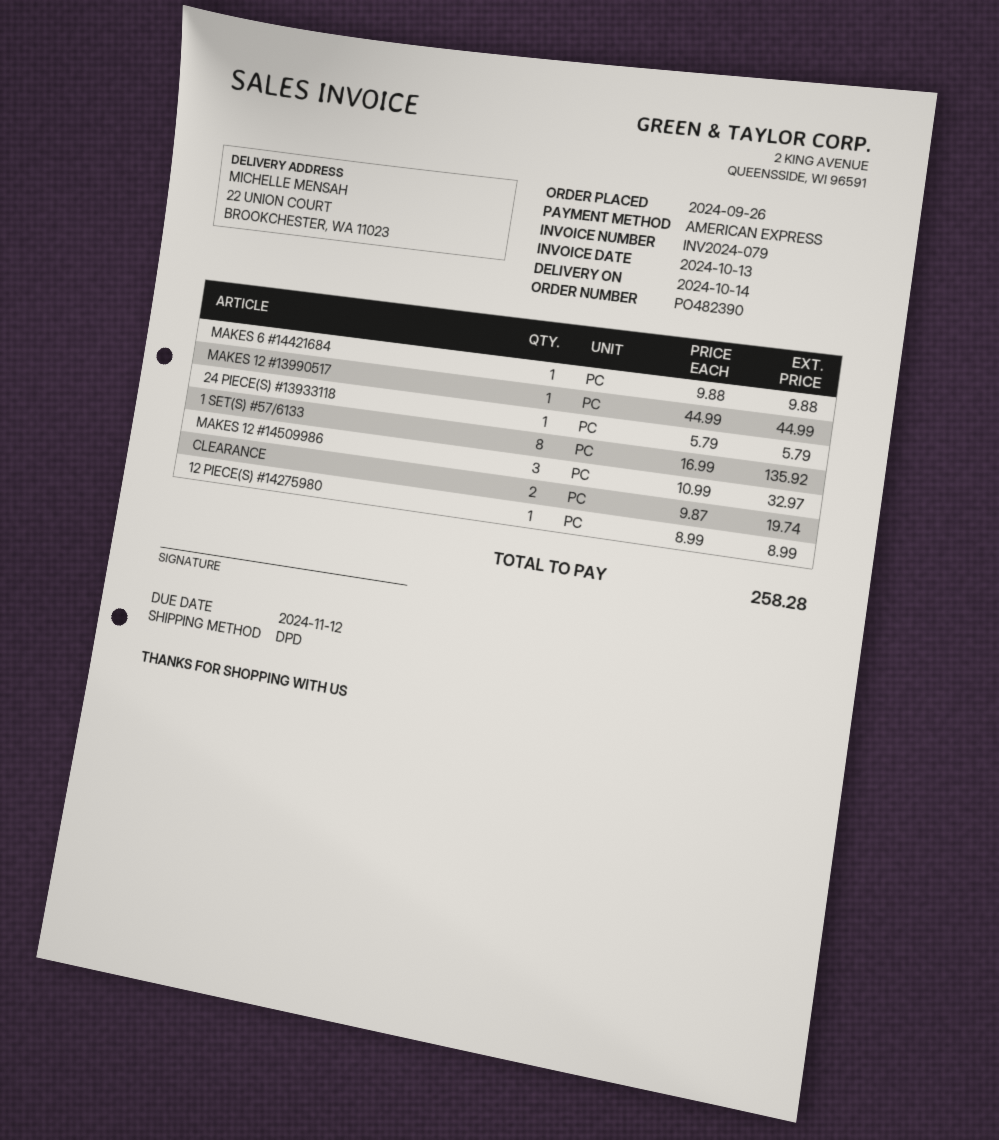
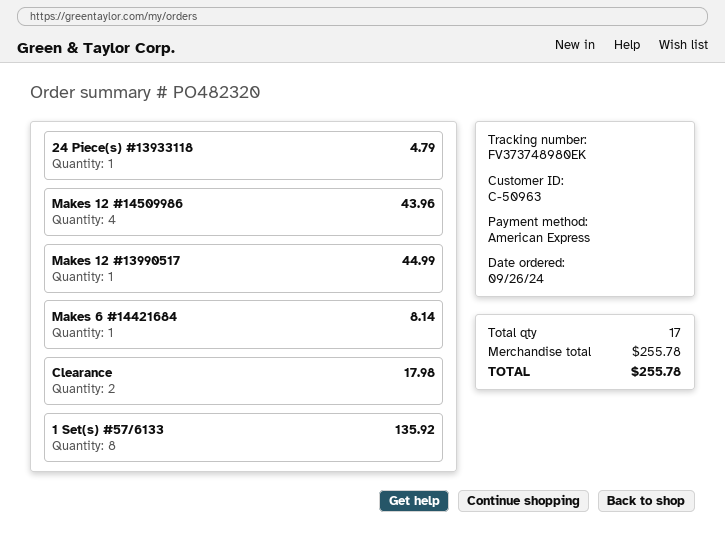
order number: PO482390 -> PO482320
MAKES 6 #14421684: 1 for 9.88 -> 1 for 8.14
24 PIECE(S) #13933118: 1 for 5.79 -> 1 for 4.79
MAKES 12 #14509986: 3 for 32.97 -> 4 for 43.96
CLEARANCE: 2 for 19.74 -> 2 for 17.98
12 PIECE(S) #14275980: 1 for 8.99 -> none
total: 258.28 -> 255.78

